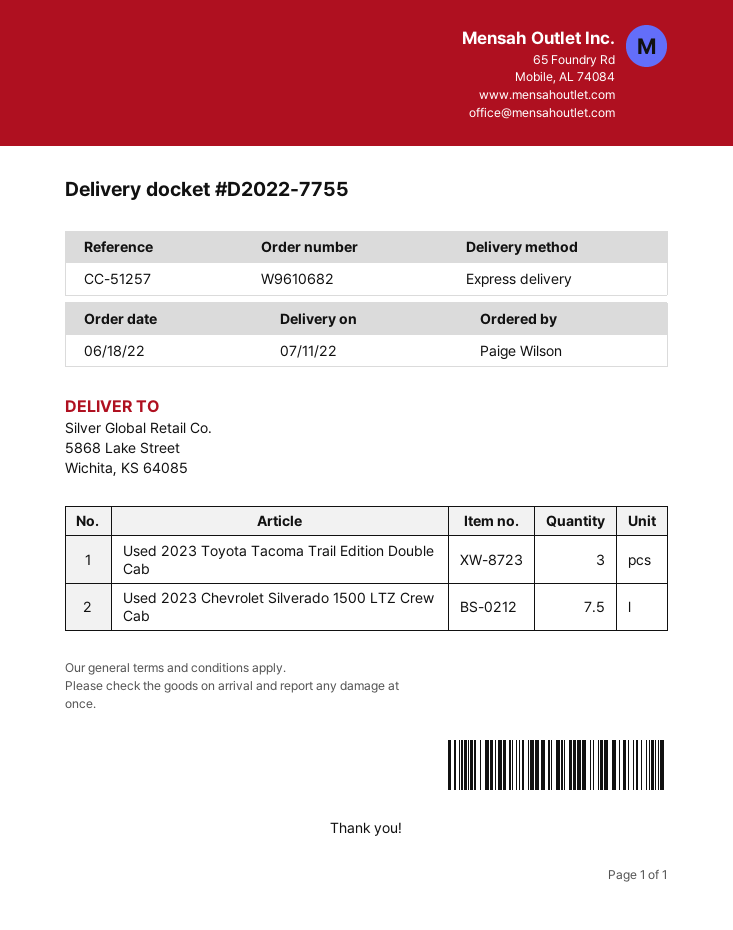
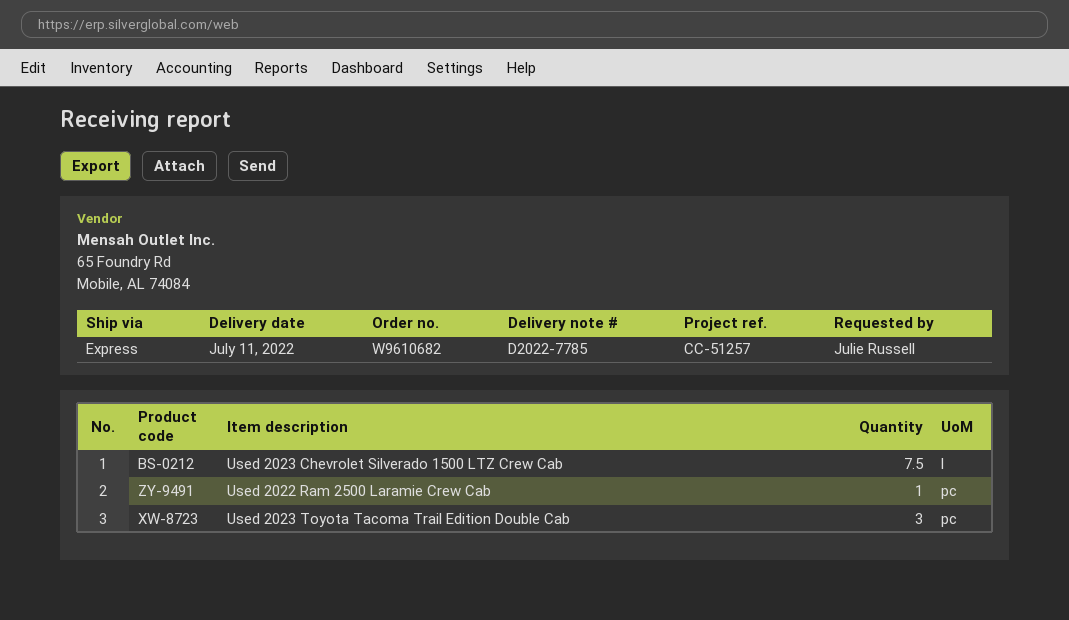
delivery note number: D2022-7755 -> D2022-7785
ordered by: Paige Wilson -> Julie Russell
Used 2022 Ram 2500 Laramie Crew Cab: none -> 1

